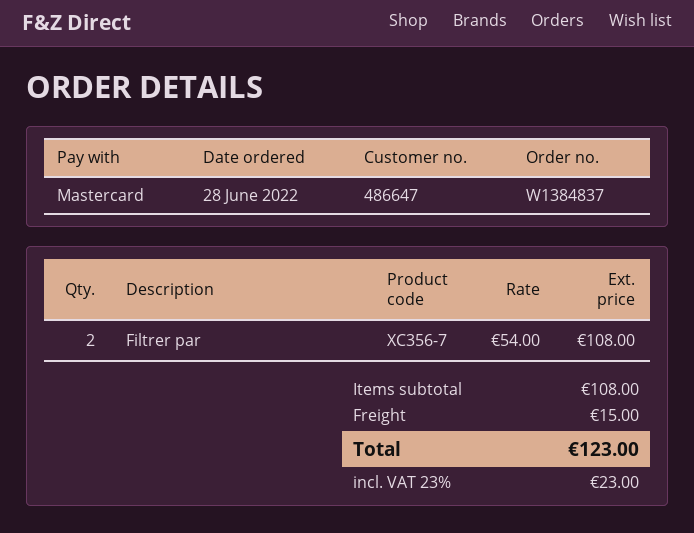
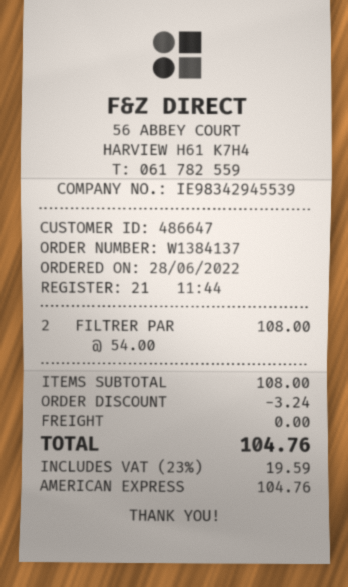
order number: W1384837 -> W1384137
payment method: Mastercard -> American Express
discount: none -> 3.24
shipping: 15.00 -> 0.00
tax: 23% = 23.00 -> 23% = 19.59
total: 123.00 -> 104.76

